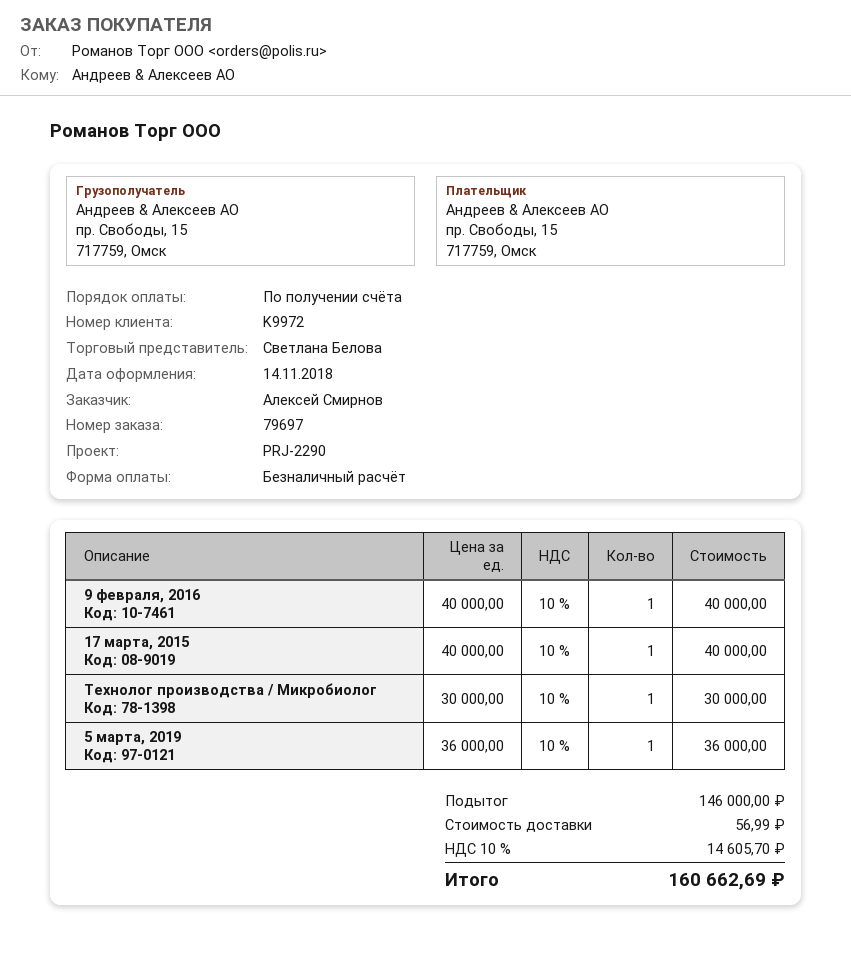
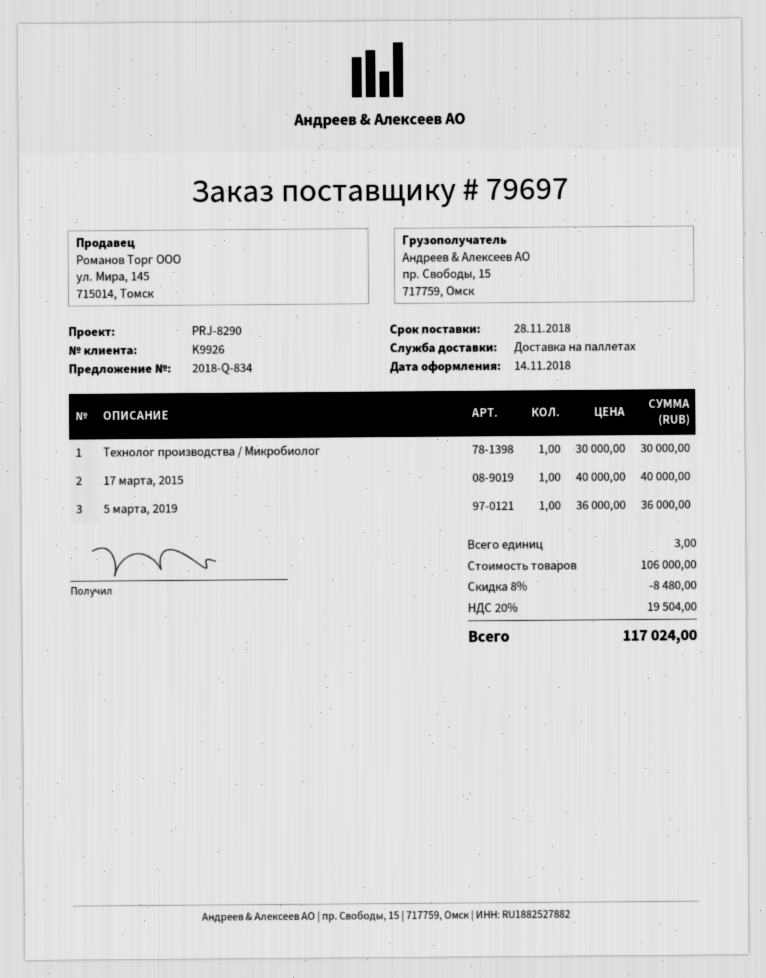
customer number: K9972 -> K9926
reference: PRJ-2290 -> PRJ-8290
9 февраля, 2016: 1 x 40000.00 = 40000.00 -> none
subtotal: 146000.00 -> 106000.00
discount: none -> 8% = 8480.00
shipping: 56.99 -> none
tax: 10% = 14605.70 -> 20% = 19504.00
total: 160662.69 -> 117024.00

